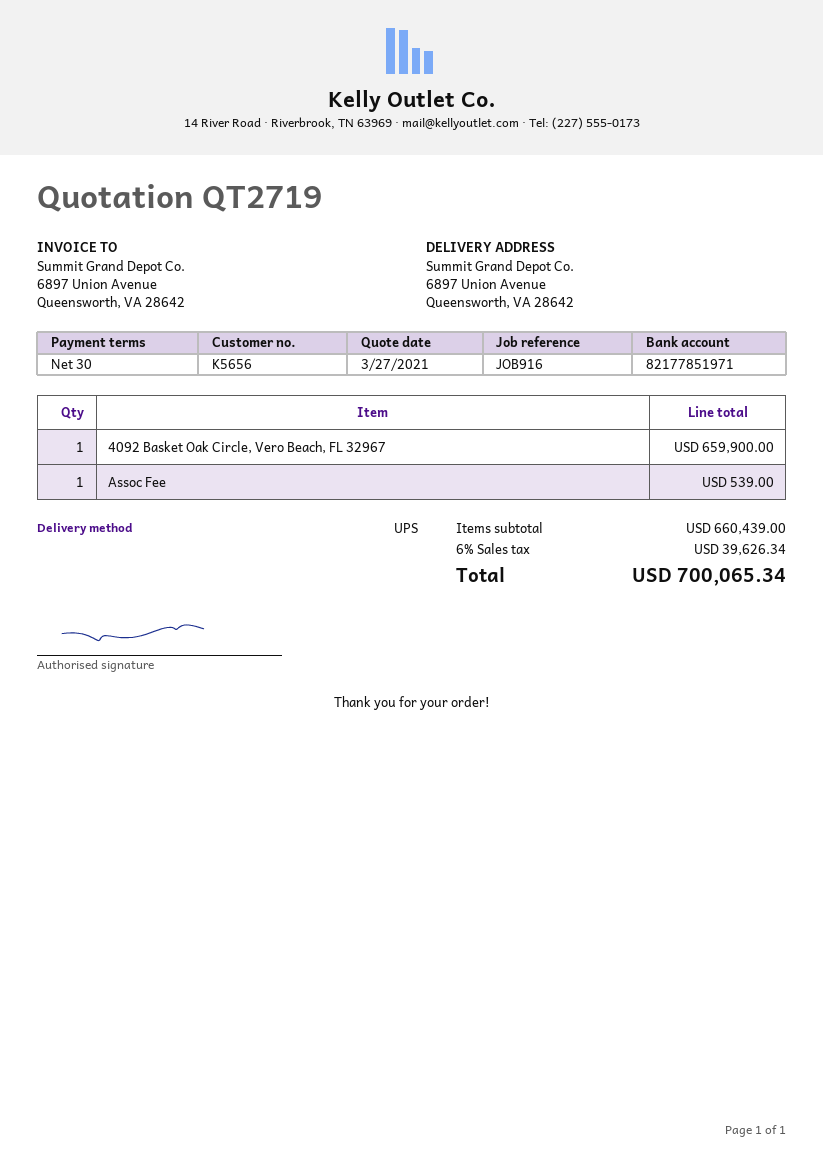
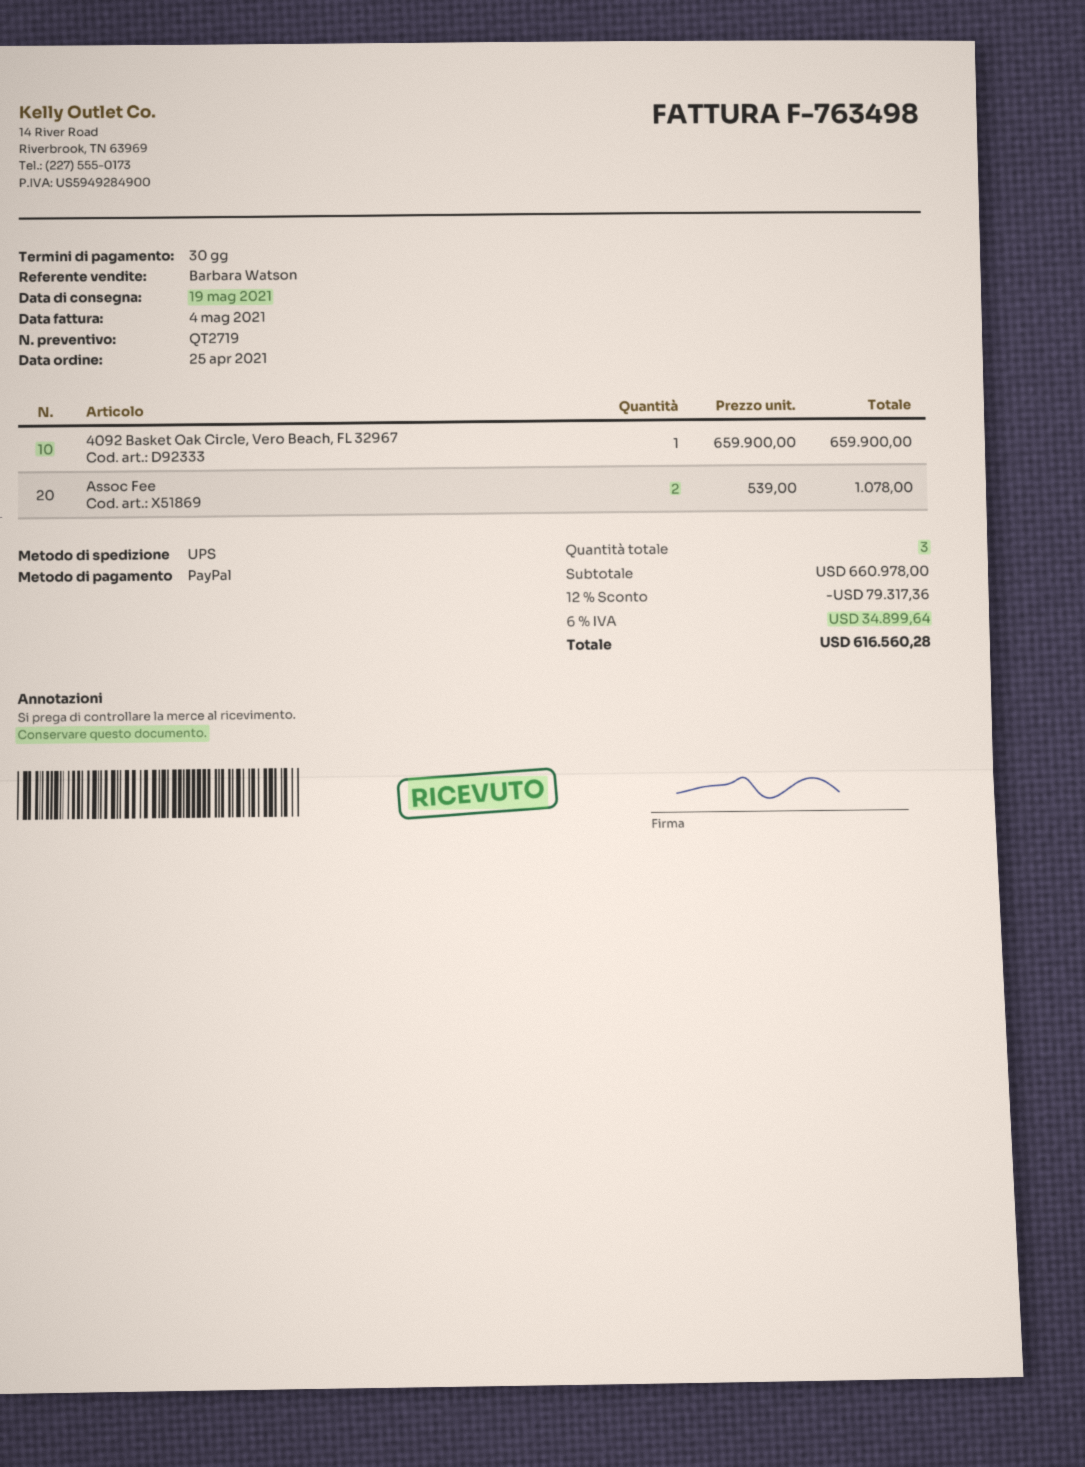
Assoc Fee: 1 for 539.00 -> 2 for 1078.00
subtotal: 660439.00 -> 660978.00
discount: none -> 12% = 79317.36
tax: 6% = 39626.34 -> 6% = 34899.64
total: 700065.34 -> 616560.28

